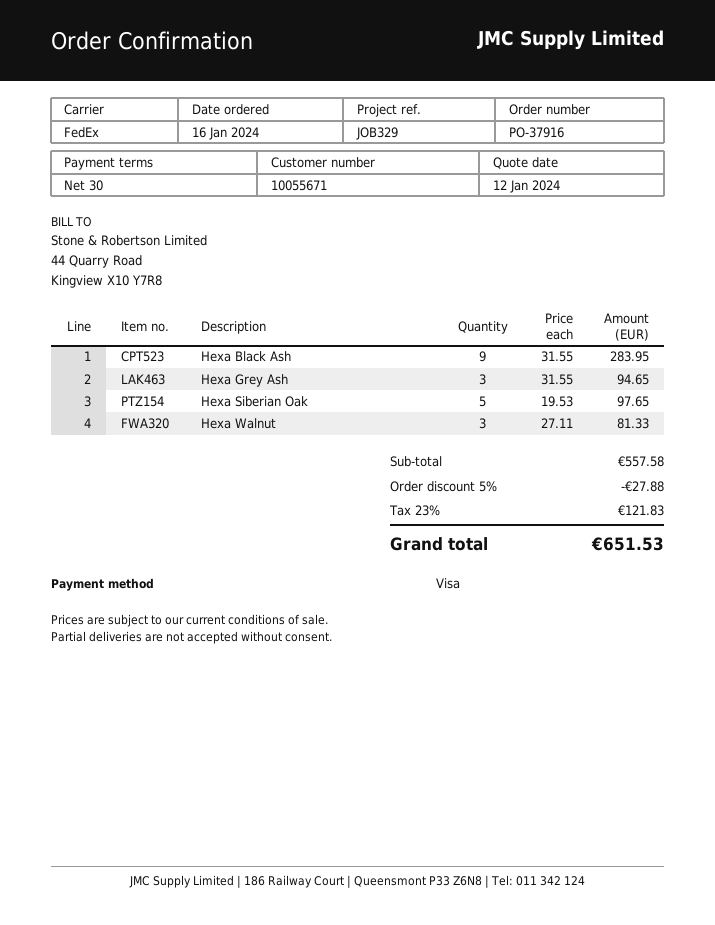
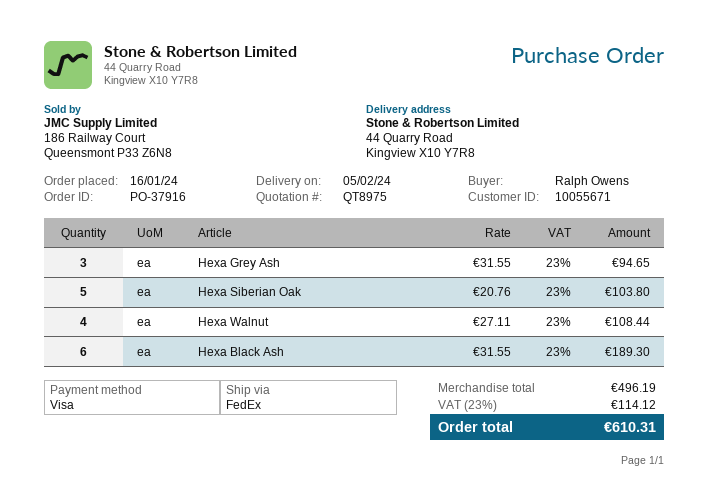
Hexa Black Ash: 9 x 31.55 = 283.95 -> 6 x 31.55 = 189.30
Hexa Siberian Oak: 5 x 19.53 = 97.65 -> 5 x 20.76 = 103.80
Hexa Walnut: 3 x 27.11 = 81.33 -> 4 x 27.11 = 108.44
subtotal: 557.58 -> 496.19
discount: 5% = 27.88 -> none
tax: 23% = 121.83 -> 23% = 114.12
total: 651.53 -> 610.31

